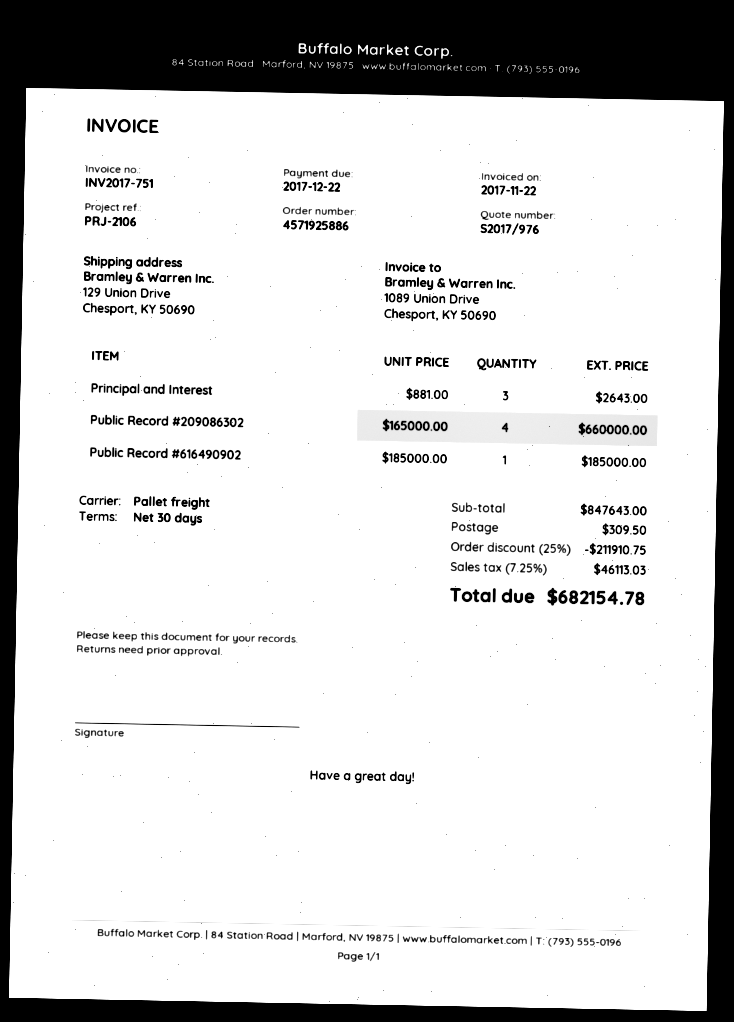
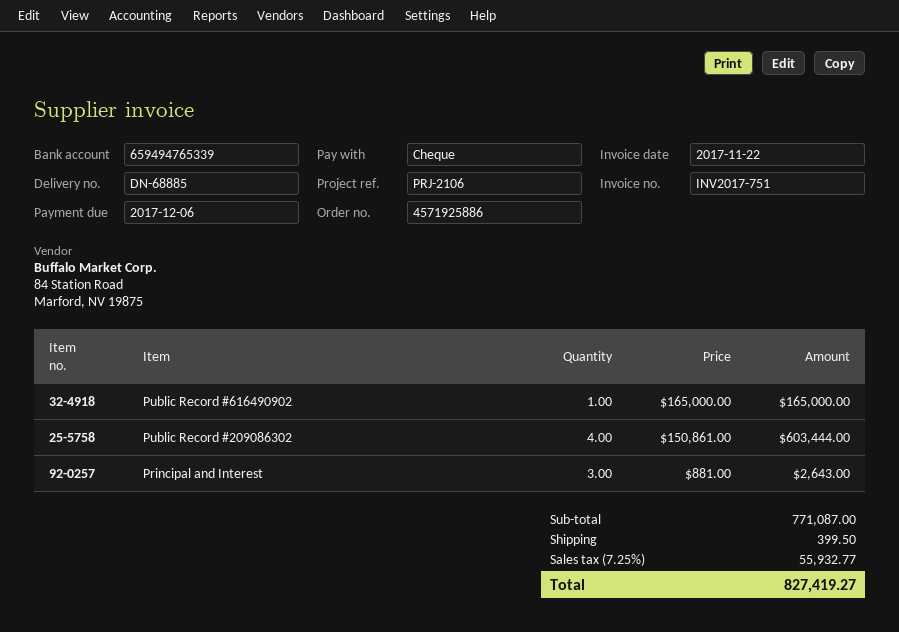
due date: 2017-12-22 -> 2017-12-06
Public Record #209086302: 4 x 165000.00 = 660000.00 -> 4 x 150861.00 = 603444.00
Public Record #616490902: 1 x 185000.00 = 185000.00 -> 1 x 165000.00 = 165000.00
subtotal: 847643.00 -> 771087.00
discount: 25% = 211910.75 -> none
shipping: 309.50 -> 399.50
tax: 7.25% = 46113.03 -> 7.25% = 55932.77
total: 682154.78 -> 827419.27

